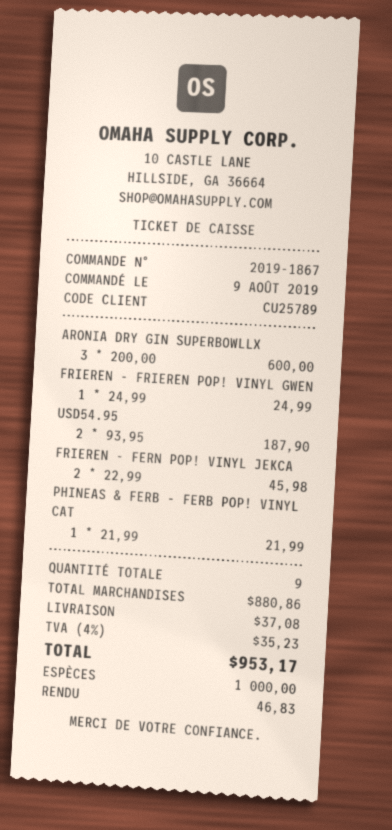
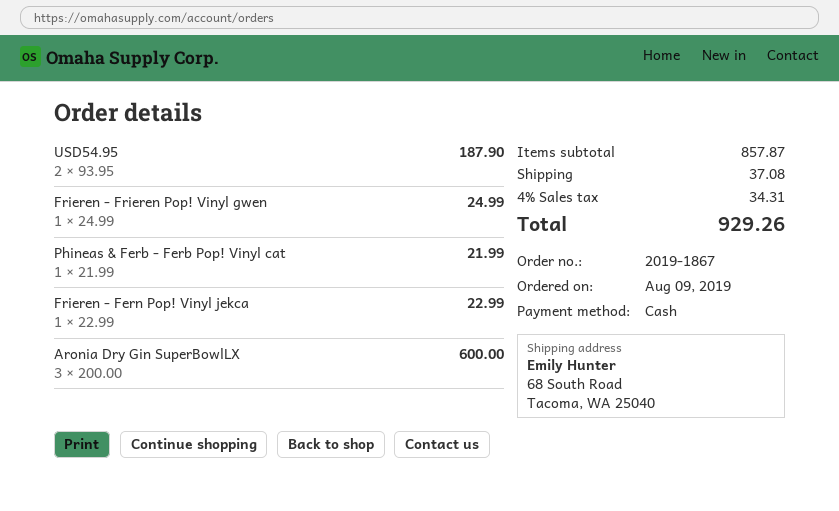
FRIEREN - FERN POP! VINYL JEKCA: 2 x 22.99 = 45.98 -> 1 x 22.99 = 22.99
subtotal: 880.86 -> 857.87
tax: 4% = 35.23 -> 4% = 34.31
total: 953.17 -> 929.26

